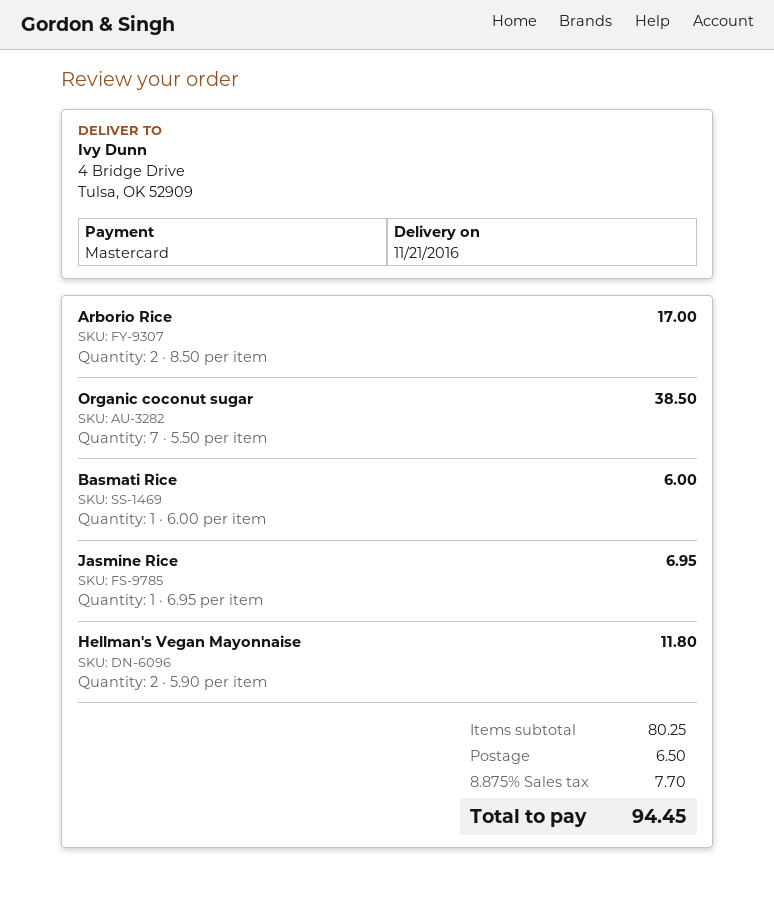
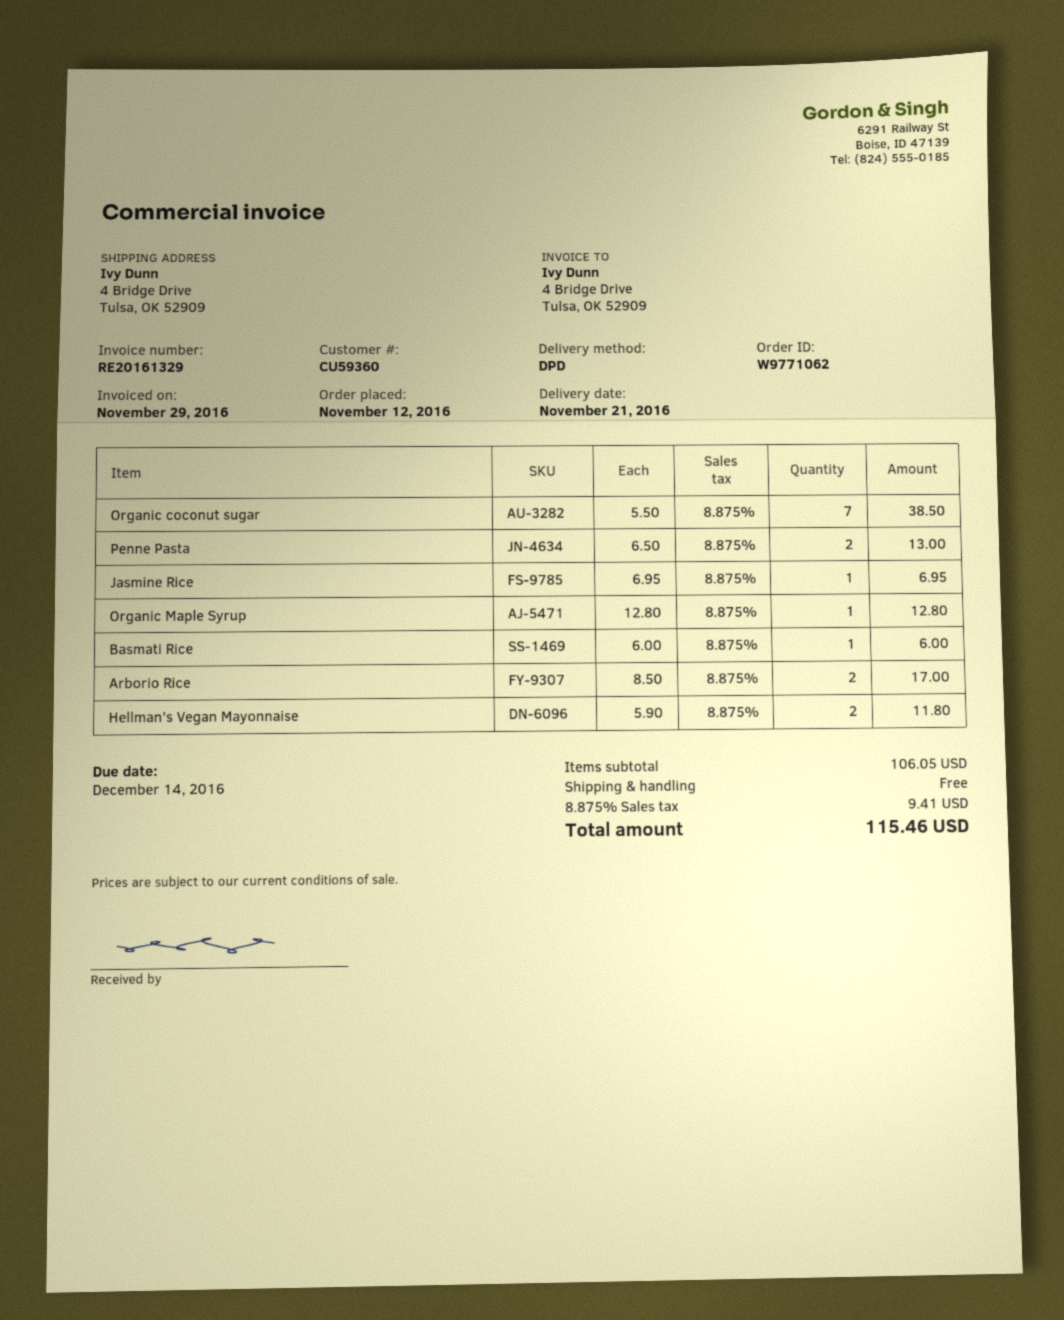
Penne Pasta: none -> 2 x 6.50 = 13.00
Organic Maple Syrup: none -> 1 x 12.80 = 12.80
subtotal: 80.25 -> 106.05
shipping: 6.50 -> 0.00
tax: 8.875% = 7.70 -> 8.875% = 9.41
total: 94.45 -> 115.46

